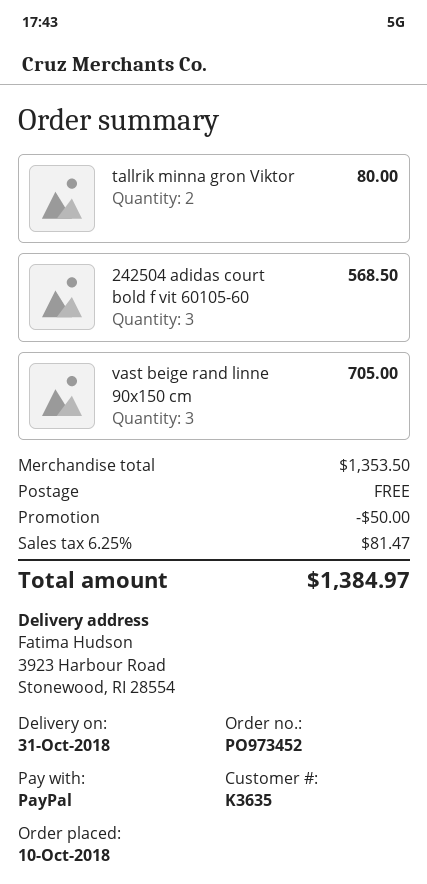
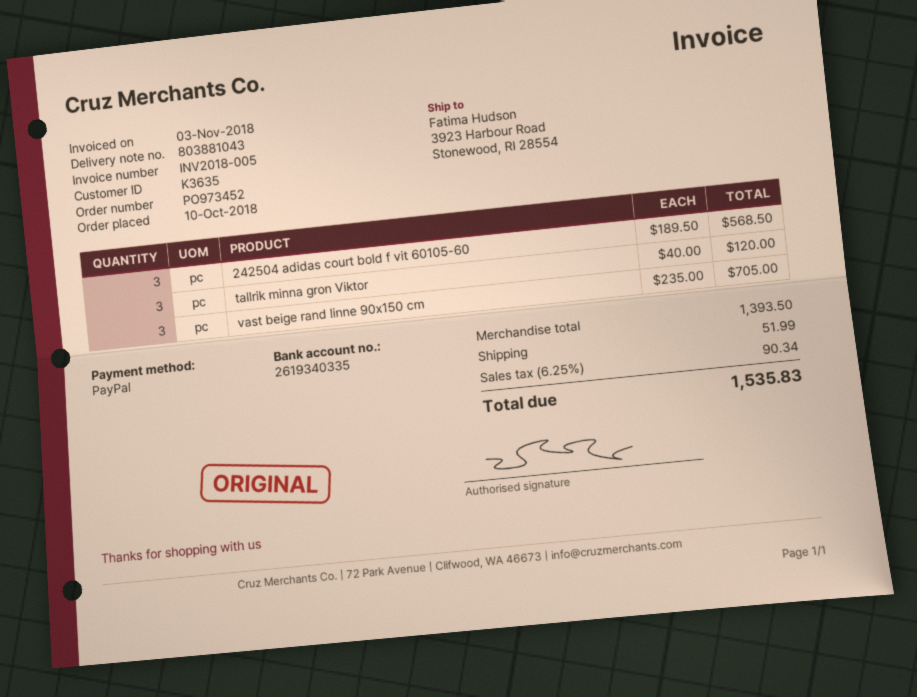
tallrik minna gron Viktor: 2 for 80.00 -> 3 for 120.00
subtotal: 1353.50 -> 1393.50
discount: 50.00 -> none
shipping: 0.00 -> 51.99
tax: 6.25% = 81.47 -> 6.25% = 90.34
total: 1384.97 -> 1535.83

